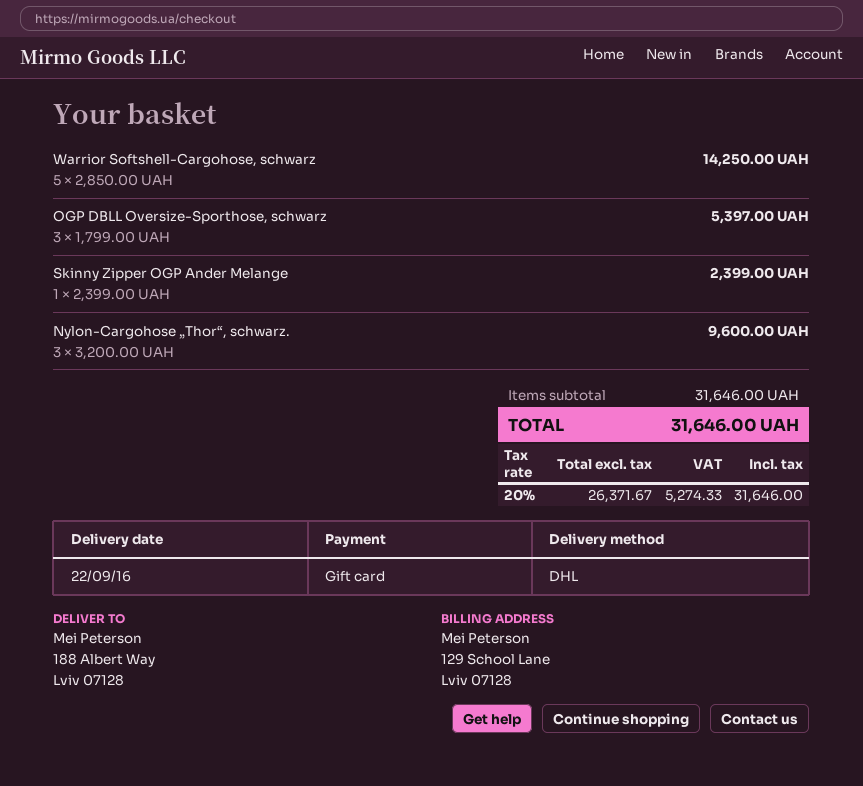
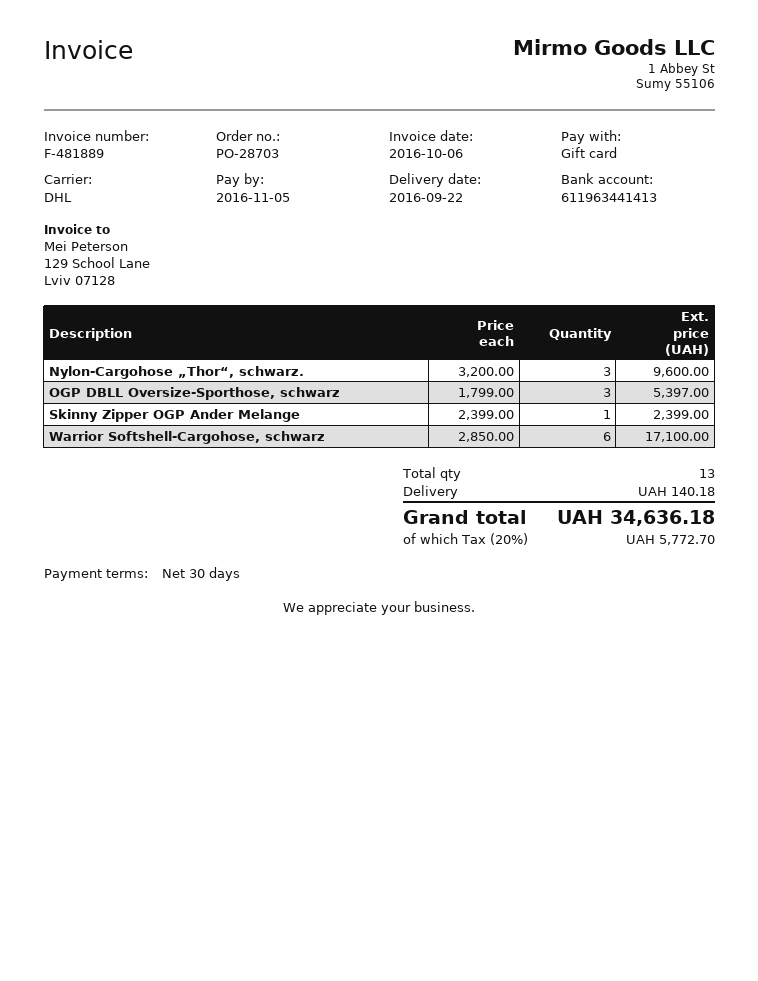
Warrior Softshell-Cargohose, schwarz: 5 x 2850.00 = 14250.00 -> 6 x 2850.00 = 17100.00
shipping: none -> 140.18
tax: 20% = 5274.33 -> 20% = 5772.70
total: 31646.00 -> 34636.18

